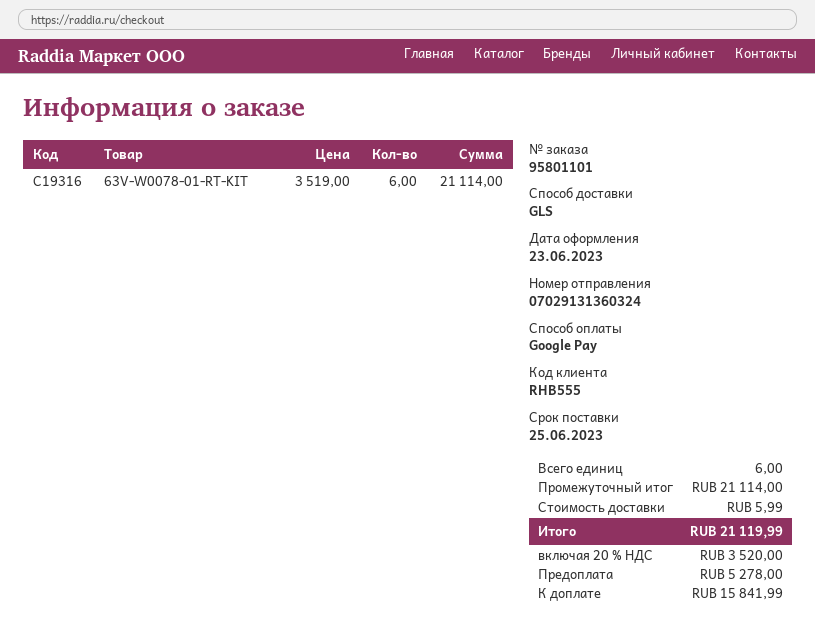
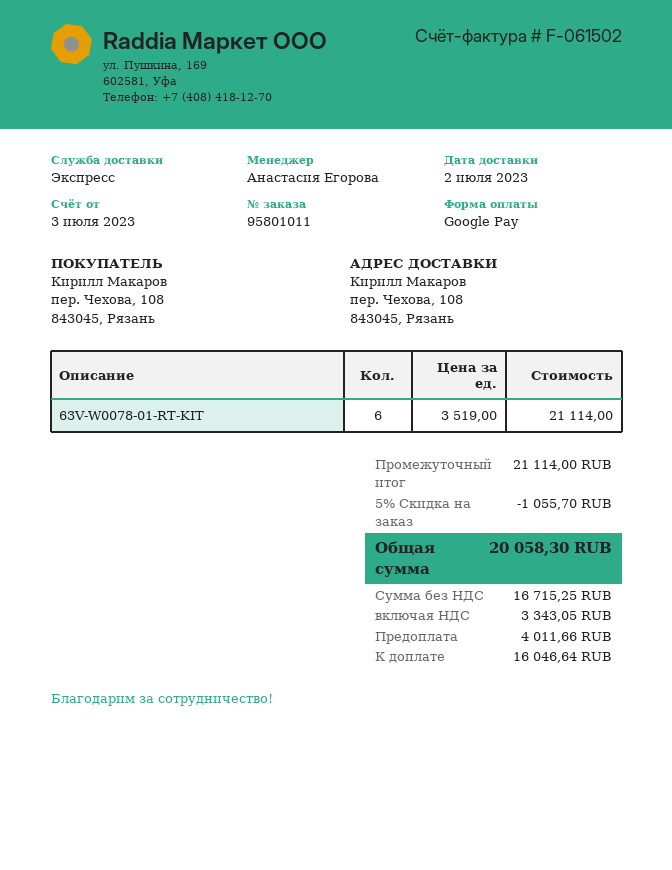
order number: 95801101 -> 95801011
delivery date: 2023-06-25 -> 2023-07-02
shipping method: GLS -> express
discount: none -> 5% = 1055.70
shipping: 5.99 -> none
tax: 3520.00 -> 3343.05
total: 21119.99 -> 20058.30
deposit: 5278.00 -> 4011.66
balance: 15841.99 -> 16046.64

